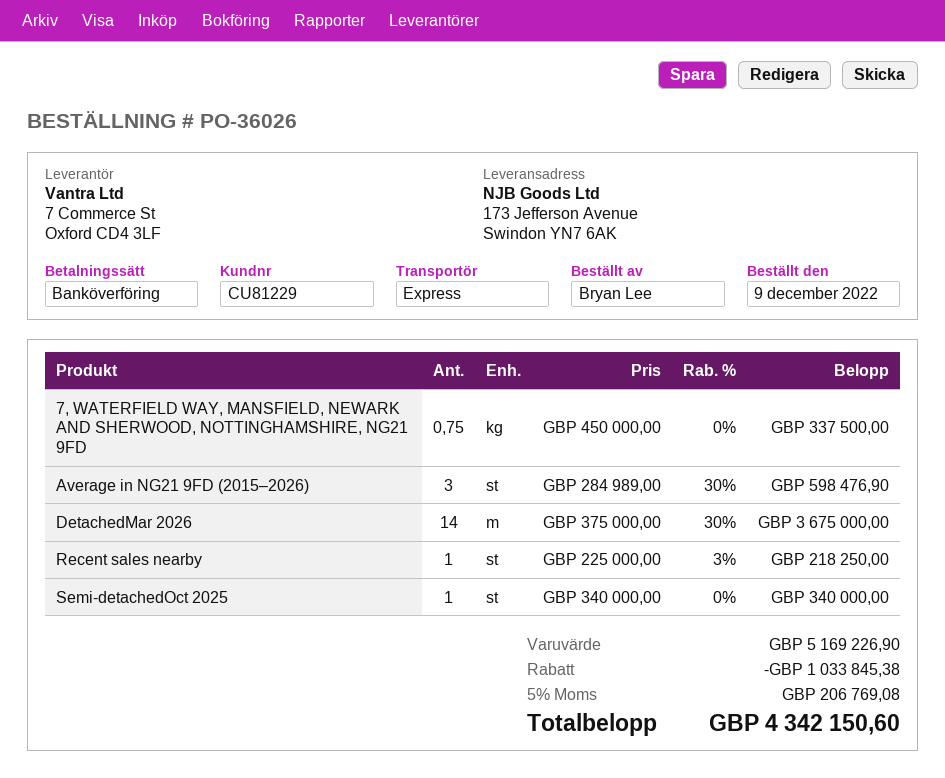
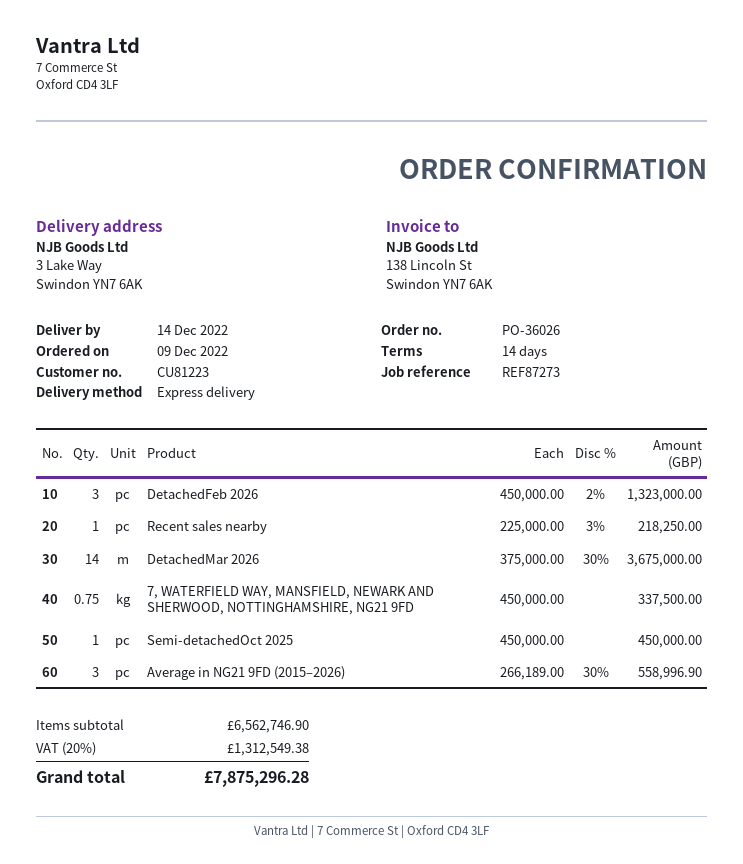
customer number: CU81229 -> CU81223
ship to: 173 Jefferson Avenue, Swindon YN7 6AK -> 3 Lake Way, Swindon YN7 6AK
Average in NG21 9FD (2015–2026): 3 x 284989.00 - 30% = 598476.90 -> 3 x 266189.00 - 30% = 558996.90
Semi-detachedOct 2025: 1 x 340000.00 = 340000.00 -> 1 x 450000.00 = 450000.00
DetachedFeb 2026: none -> 3 x 450000.00 - 2% = 1323000.00
subtotal: 5169226.90 -> 6562746.90
discount: 1033845.38 -> none
tax: 5% = 206769.08 -> 20% = 1312549.38
total: 4342150.60 -> 7875296.28

